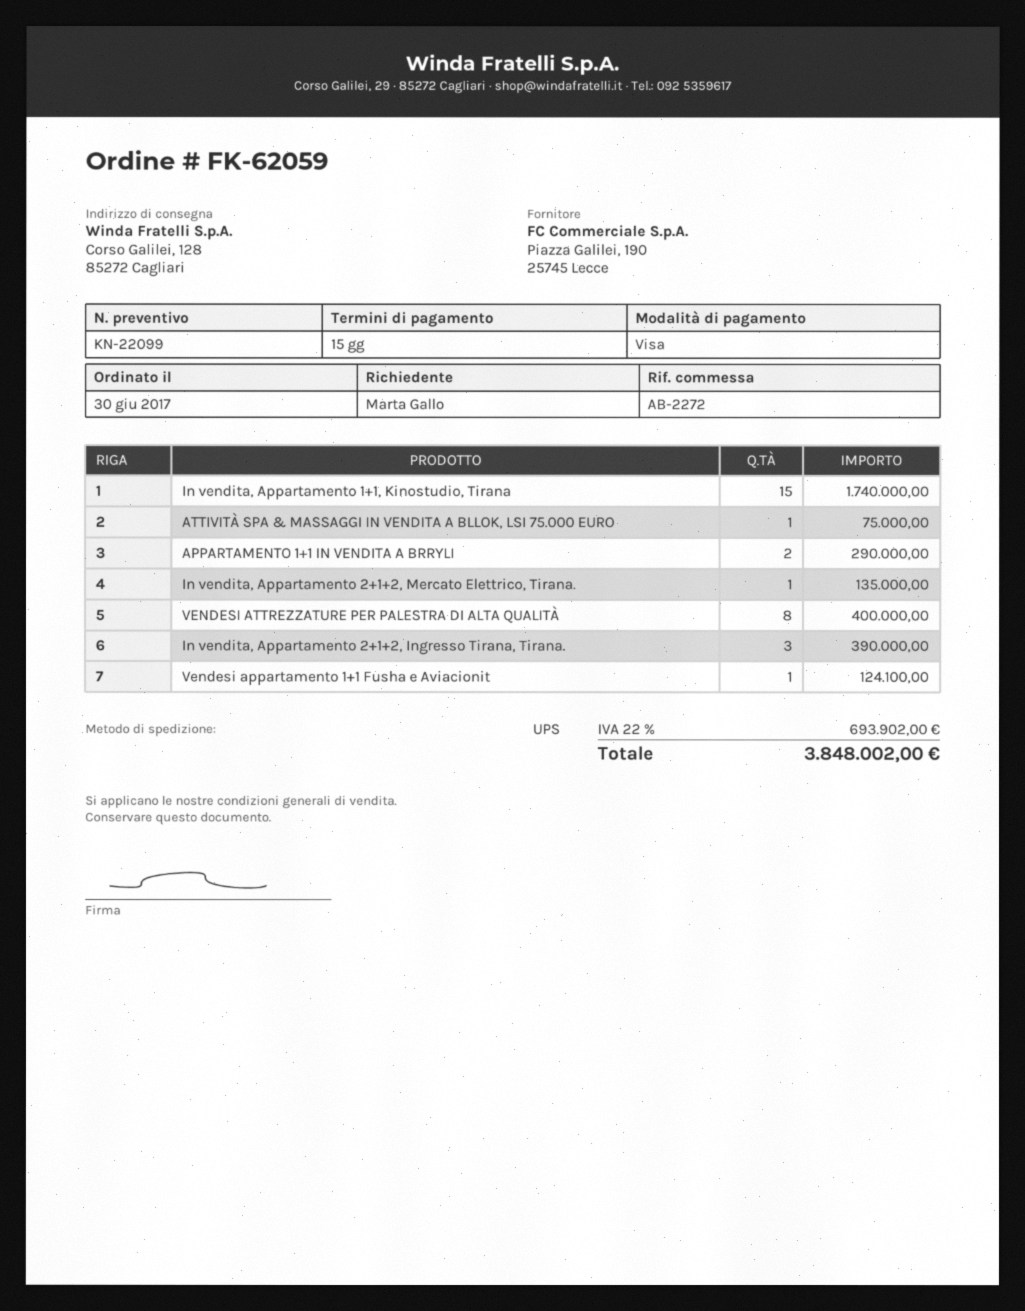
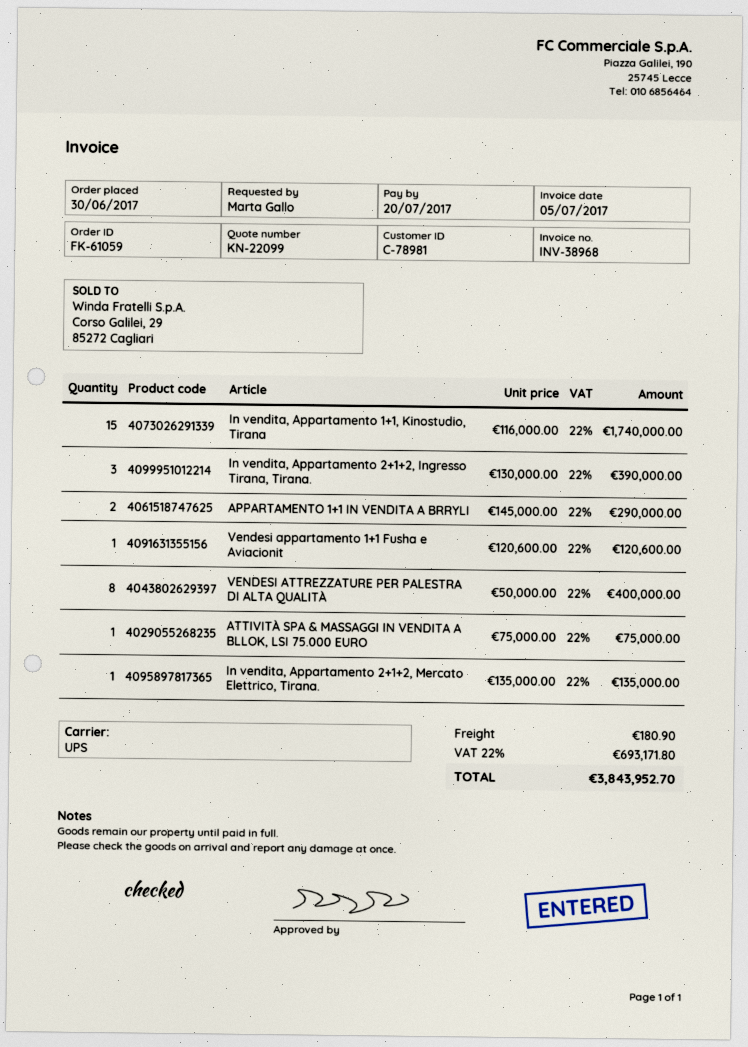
order number: FK-62059 -> FK-61059
Vendesi appartamento 1+1 Fusha e Aviacionit: 1 for 124100.00 -> 1 for 120600.00
shipping: none -> 180.90
tax: 22% = 693902.00 -> 22% = 693171.80
total: 3848002.00 -> 3843952.70

